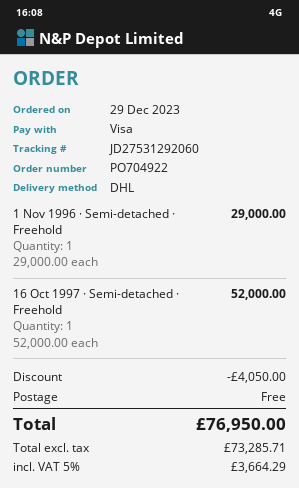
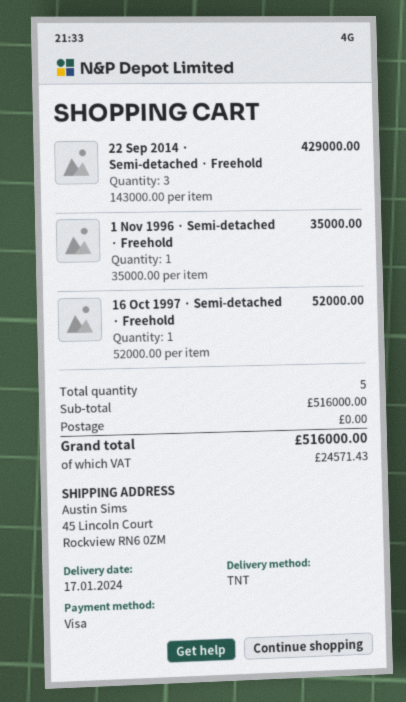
shipping method: DHL -> TNT
1 Nov 1996 · Semi-detached · Freehold: 1 x 29000.00 = 29000.00 -> 1 x 35000.00 = 35000.00
22 Sep 2014 · Semi-detached · Freehold: none -> 3 x 143000.00 = 429000.00
discount: 4050.00 -> none
tax: 3664.29 -> 24571.43
total: 76950.00 -> 516000.00

